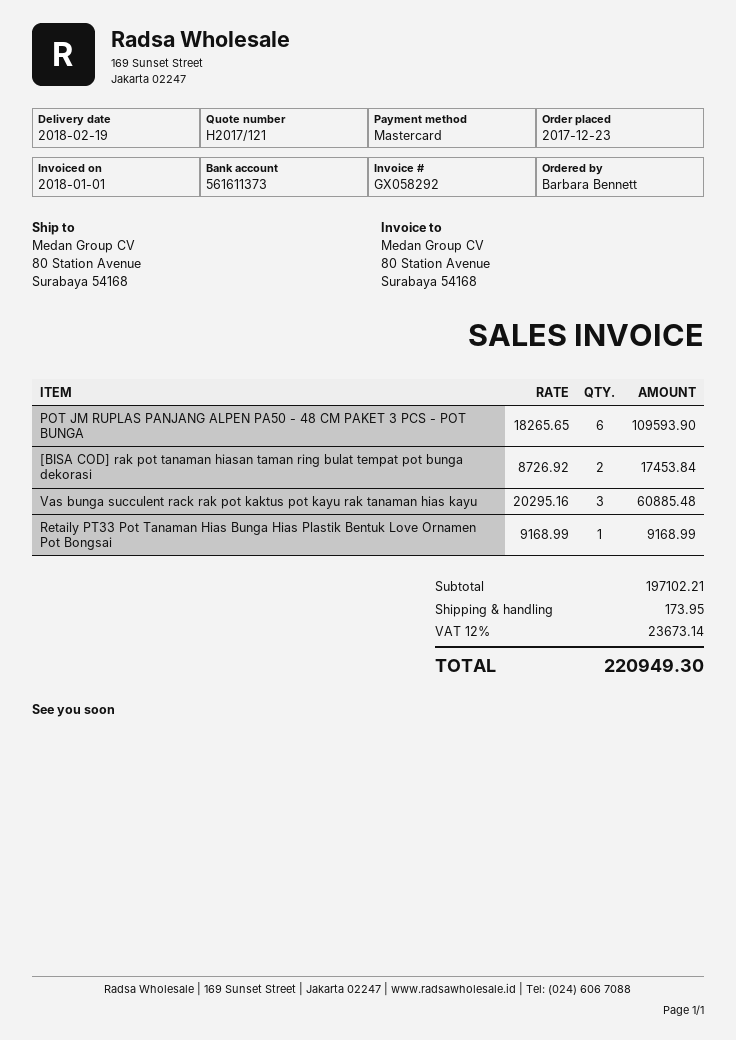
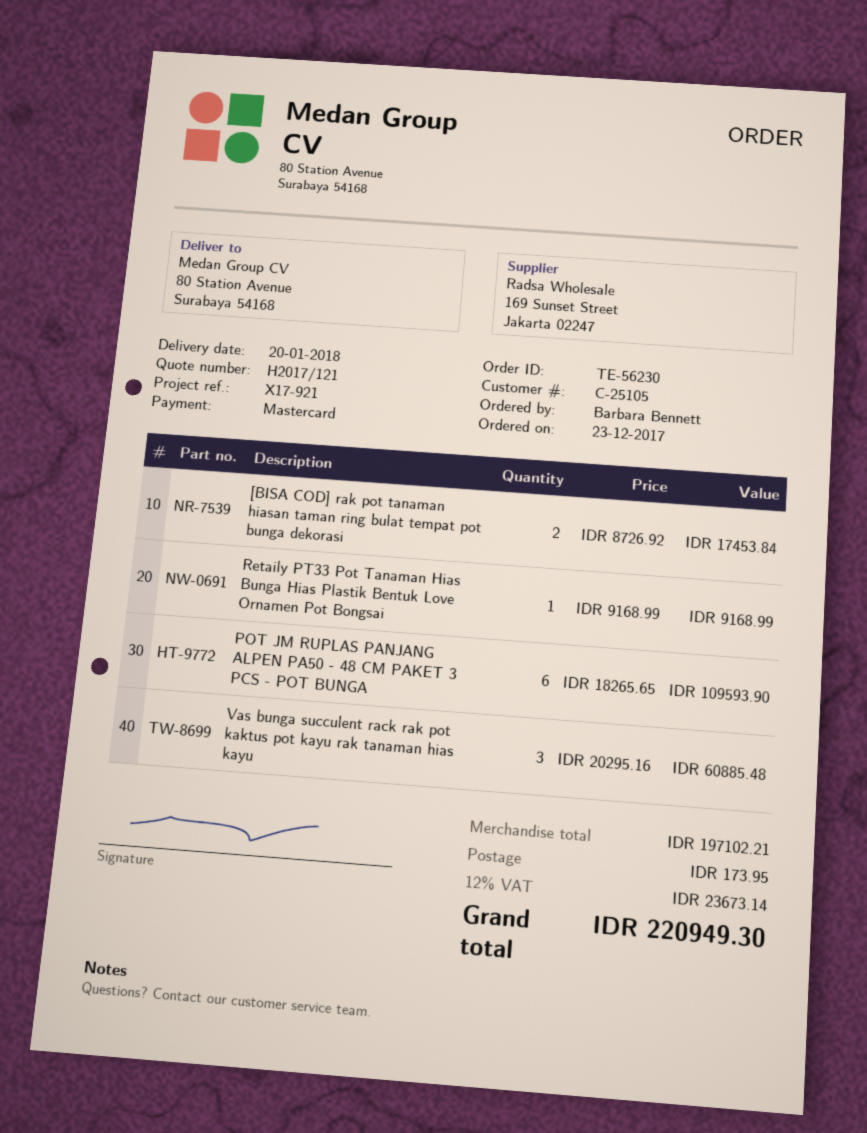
delivery date: 2018-02-19 -> 2018-01-20

